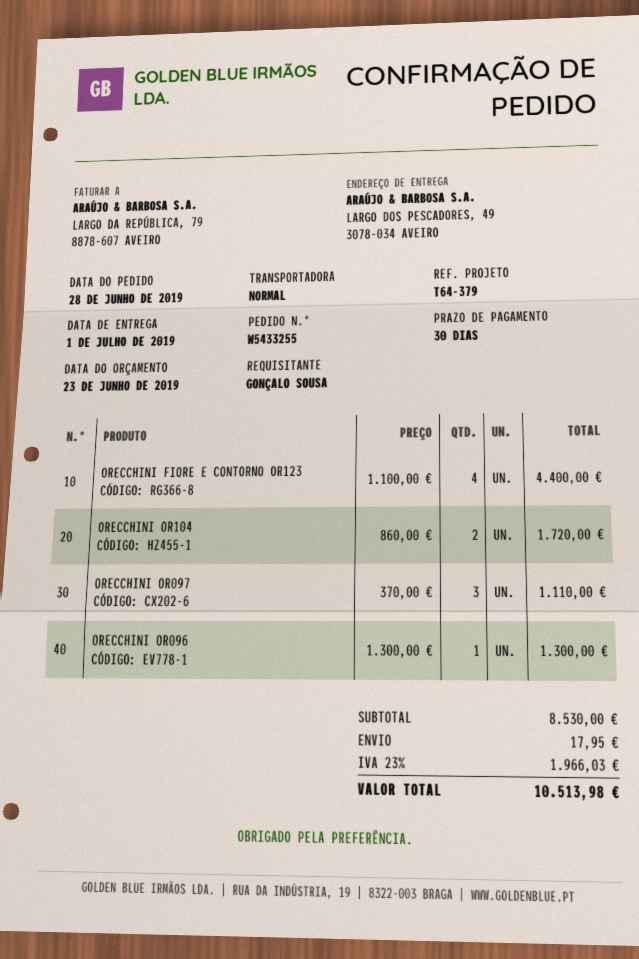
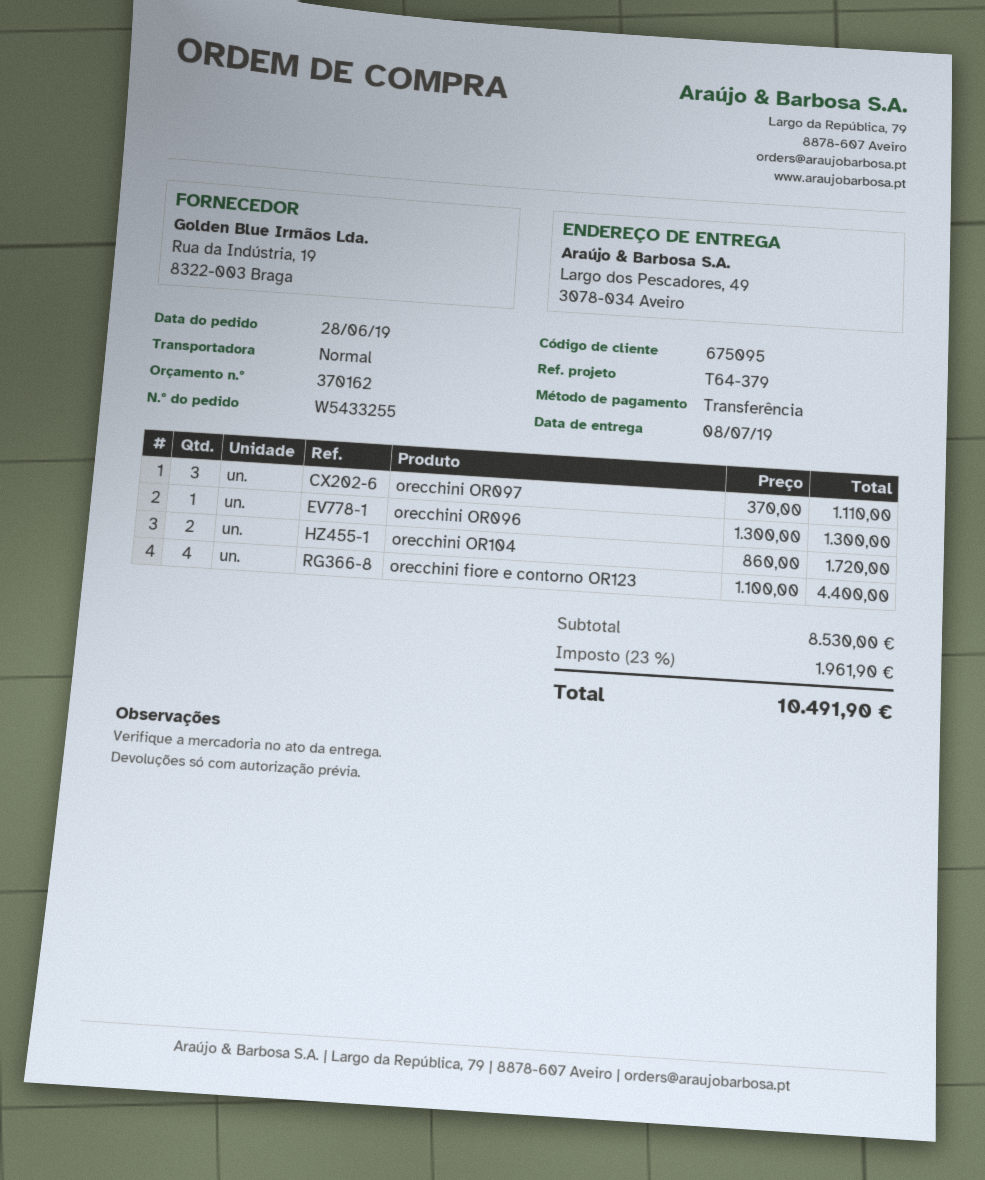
delivery date: 2019-07-01 -> 2019-07-08
shipping: 17.95 -> none
tax: 23% = 1966.03 -> 23% = 1961.90
total: 10513.98 -> 10491.90

